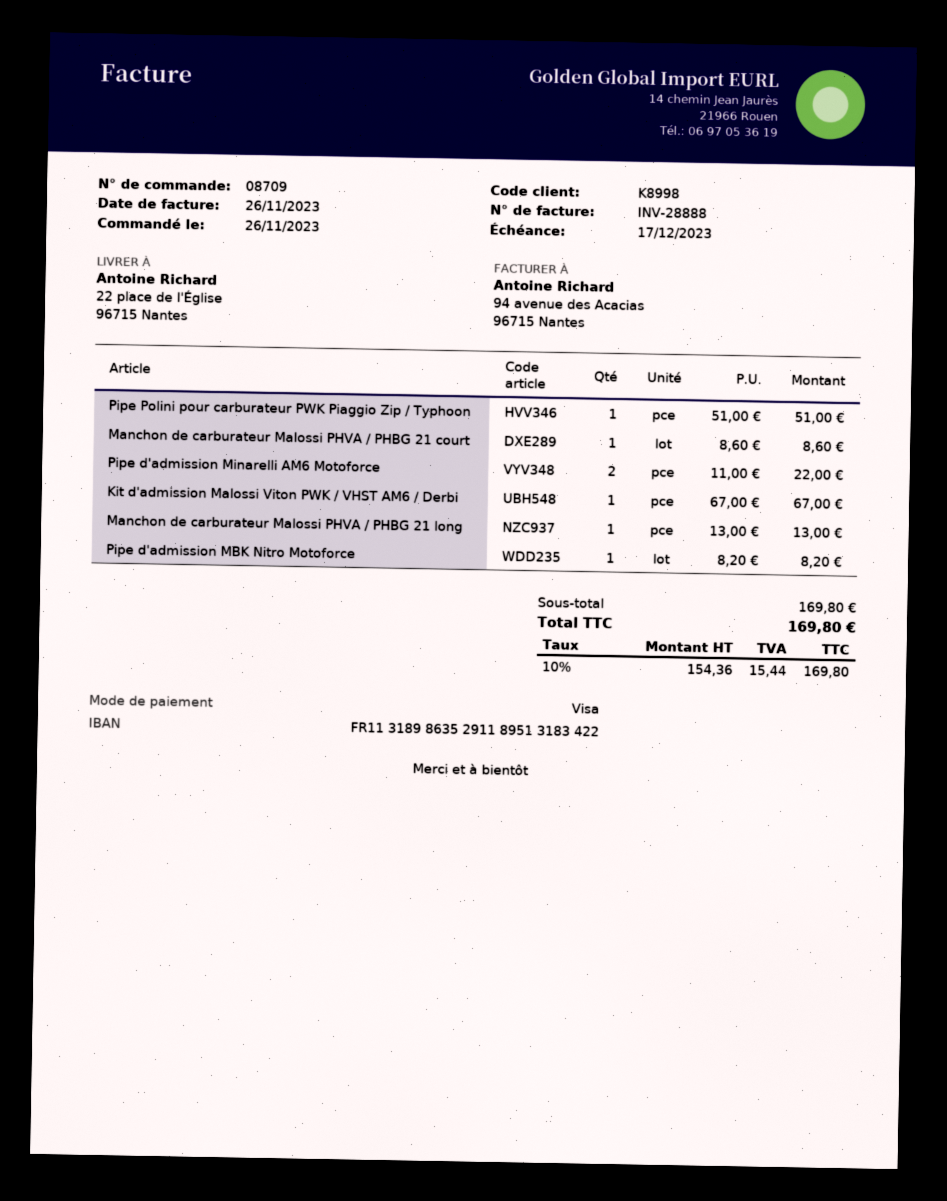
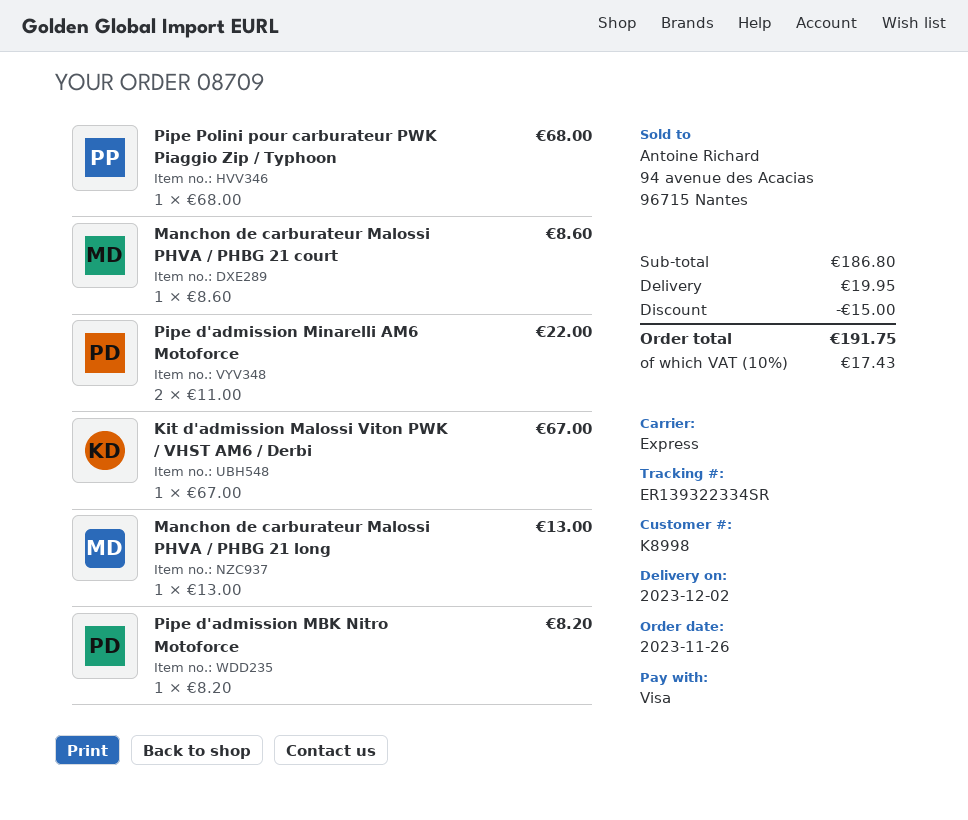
Pipe Polini pour carburateur PWK Piaggio Zip / Typhoon: 1 x 51.00 = 51.00 -> 1 x 68.00 = 68.00
subtotal: 169.80 -> 186.80
discount: none -> 15.00
shipping: none -> 19.95
tax: 10% = 15.44 -> 10% = 17.43
total: 169.80 -> 191.75

